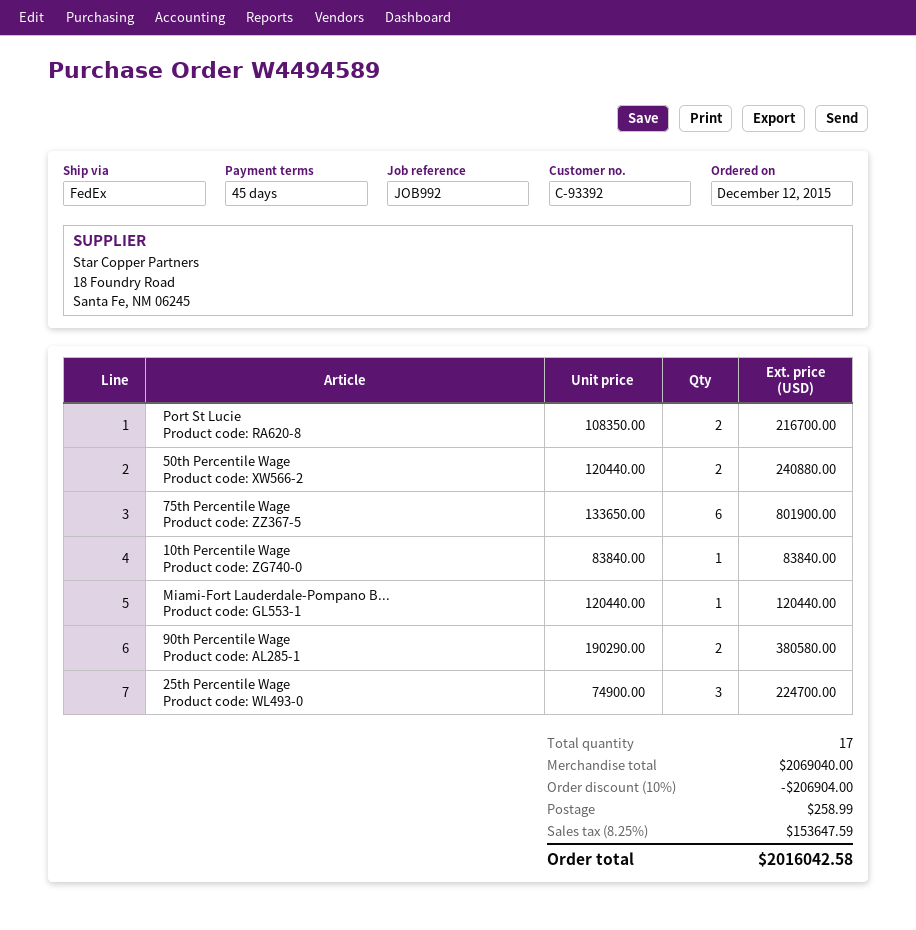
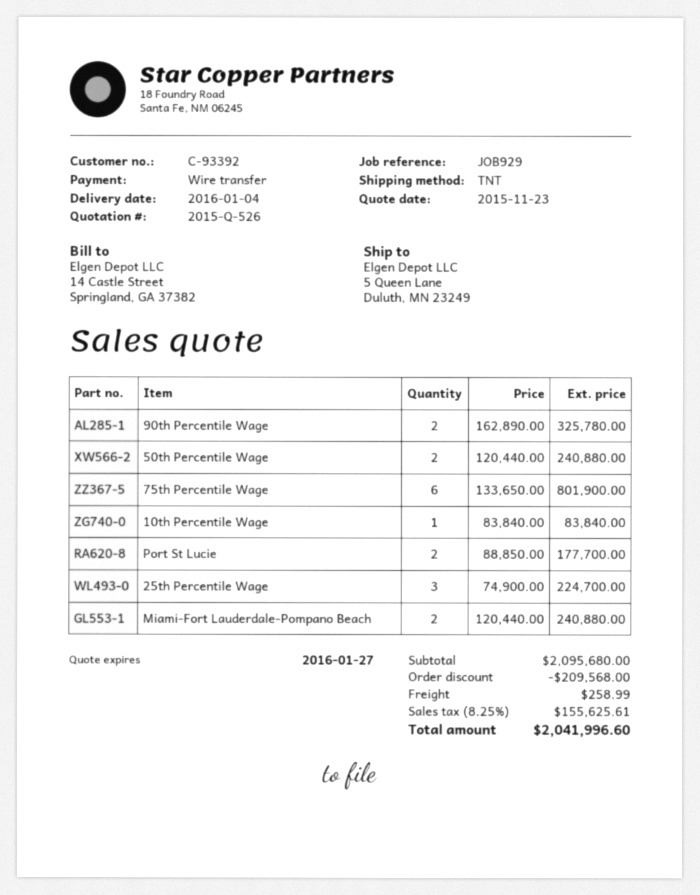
reference: JOB992 -> JOB929
shipping method: FedEx -> TNT
Port St Lucie: 2 x 108350.00 = 216700.00 -> 2 x 88850.00 = 177700.00
Miami-Fort Lauderdale-Pompano B...: 1 x 120440.00 = 120440.00 -> 2 x 120440.00 = 240880.00
90th Percentile Wage: 2 x 190290.00 = 380580.00 -> 2 x 162890.00 = 325780.00
subtotal: 2069040.00 -> 2095680.00
discount: 206904.00 -> 209568.00
tax: 8.25% = 153647.59 -> 8.25% = 155625.61
total: 2016042.58 -> 2041996.60

